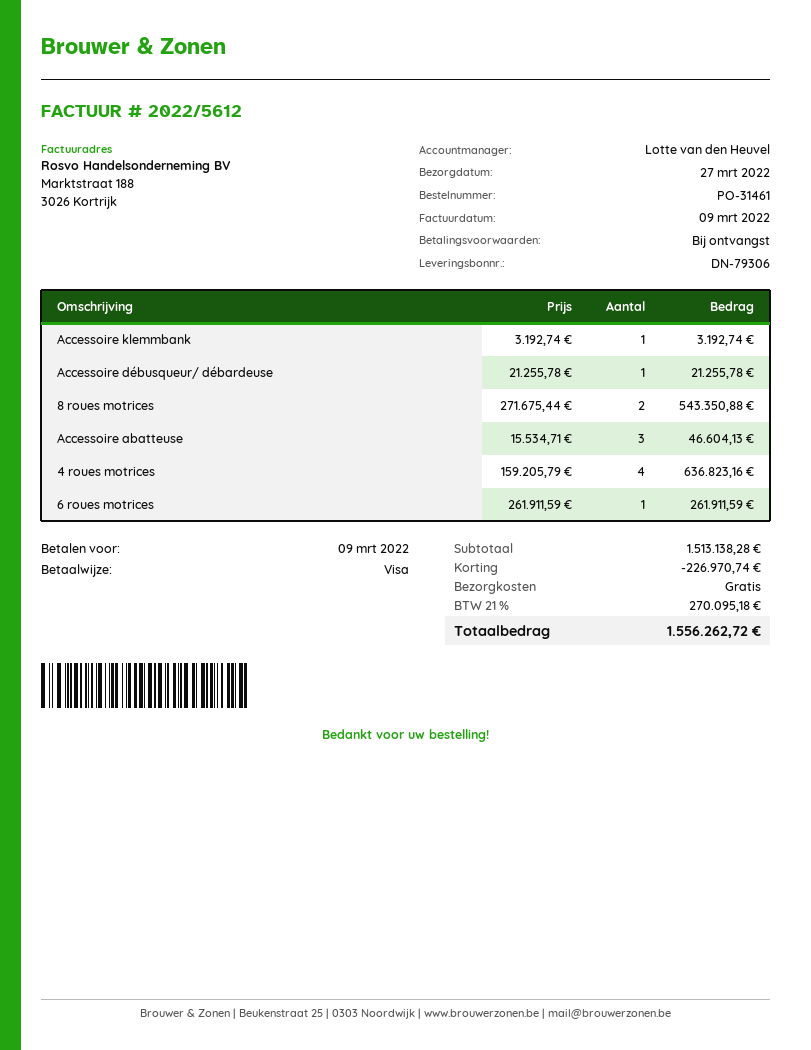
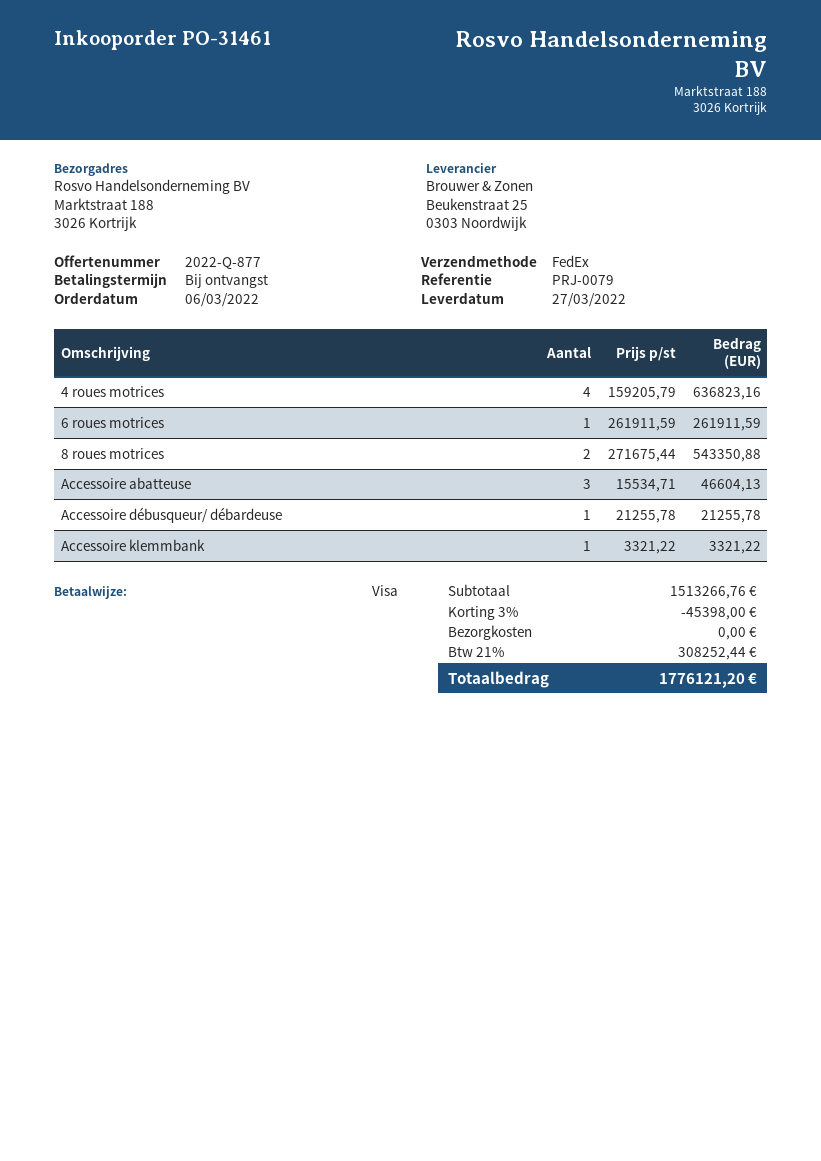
Accessoire klemmbank: 1 x 3192.74 = 3192.74 -> 1 x 3321.22 = 3321.22
subtotal: 1513138.28 -> 1513266.76
discount: 226970.74 -> 45398.00
tax: 21% = 270095.18 -> 21% = 308252.44
total: 1556262.72 -> 1776121.20

